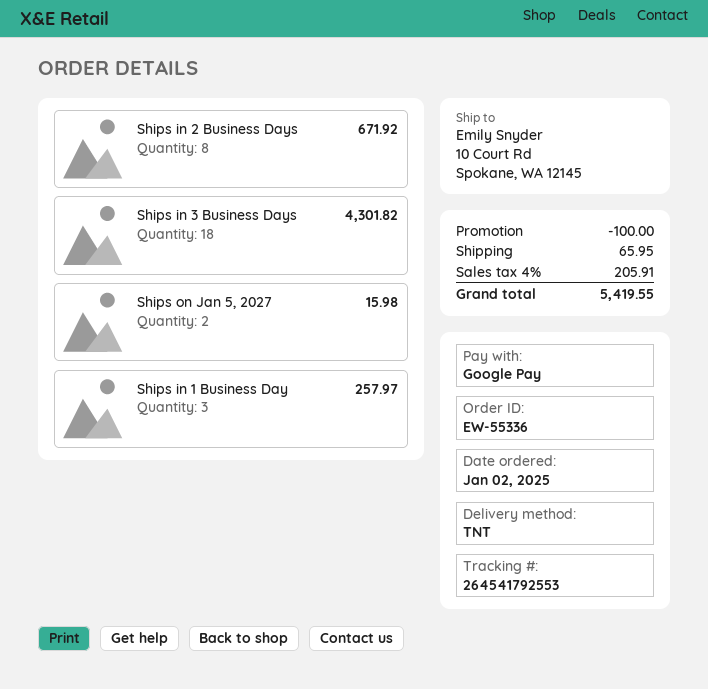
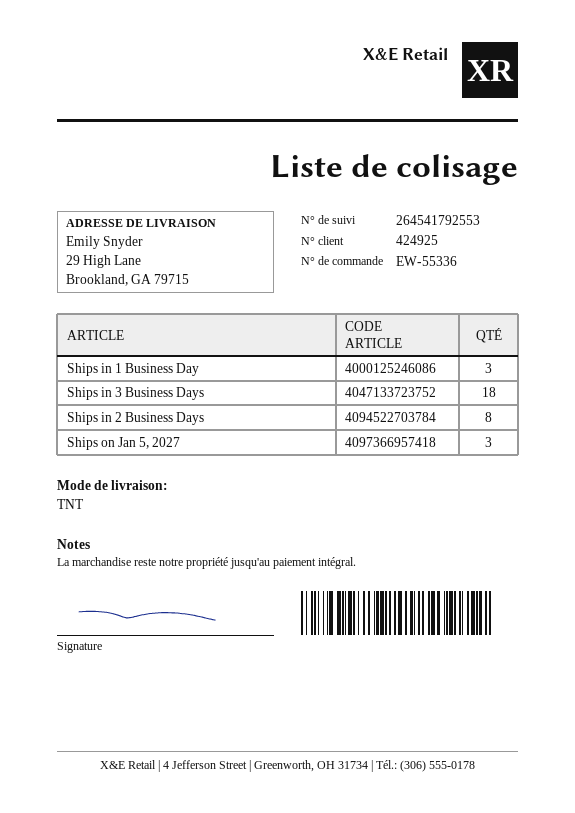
ship to: 10 Court Rd, Spokane, WA 12145 -> 29 High Lane, Brookland, GA 79715
Ships on Jan 5, 2027: 2 -> 3

